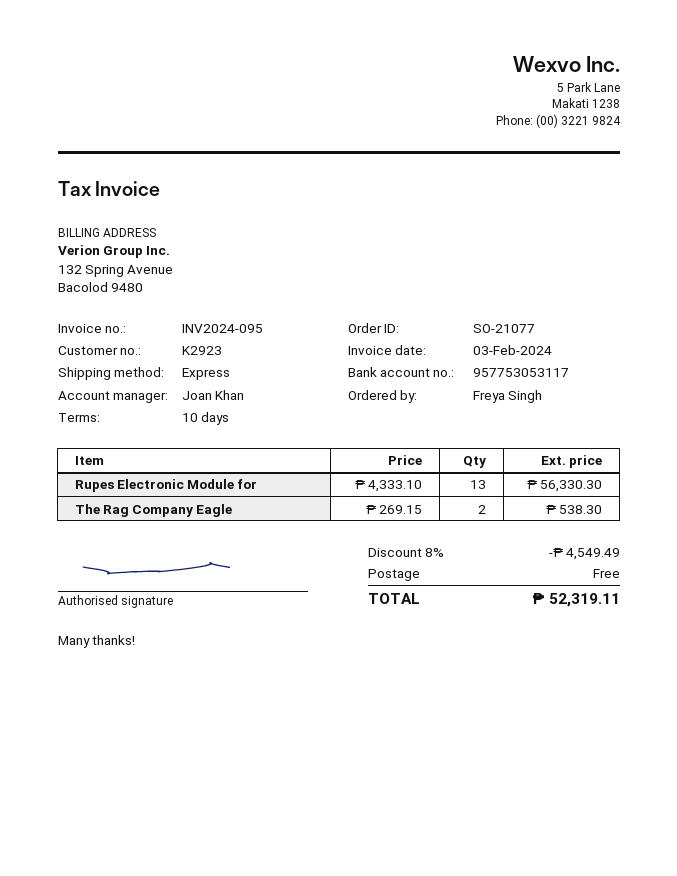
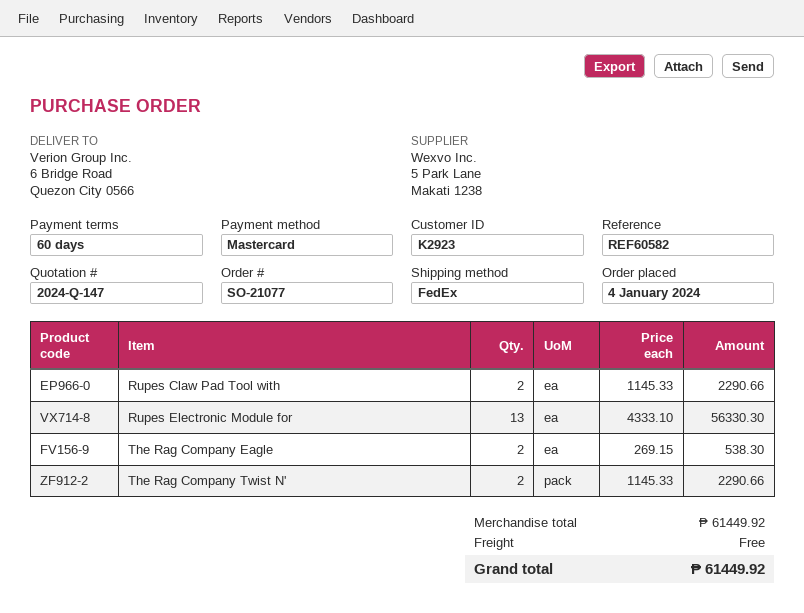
payment terms: 10 days -> 60 days
shipping method: express -> FedEx
Rupes Claw Pad Tool with: none -> 2 x 1145.33 = 2290.66
The Rag Company Twist N': none -> 2 x 1145.33 = 2290.66
discount: 8% = 4549.49 -> none
total: 52319.11 -> 61449.92

